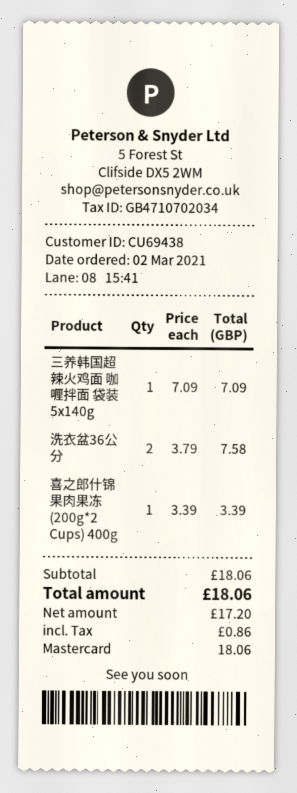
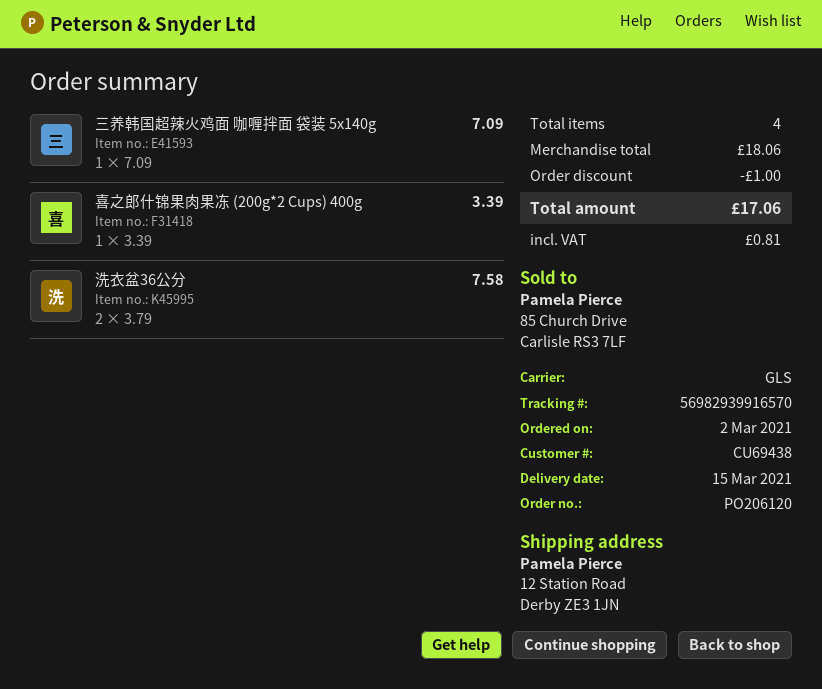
discount: none -> 1.00
tax: 0.86 -> 0.81
total: 18.06 -> 17.06

